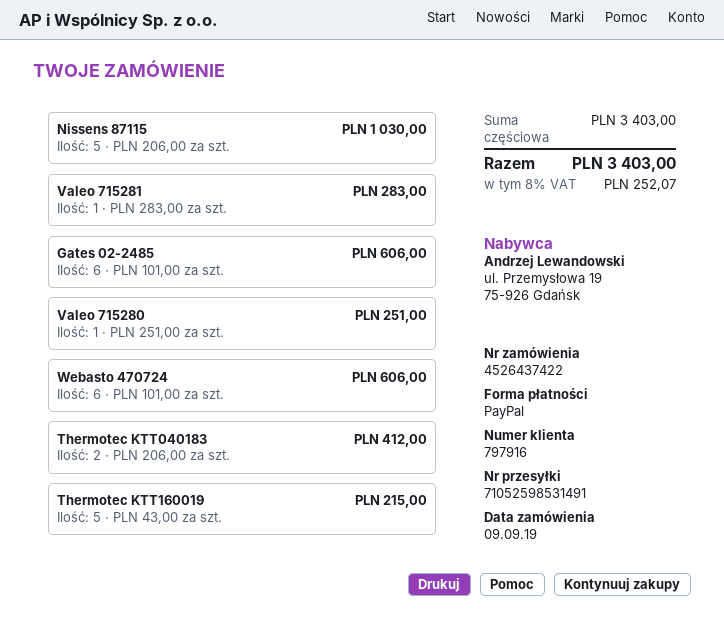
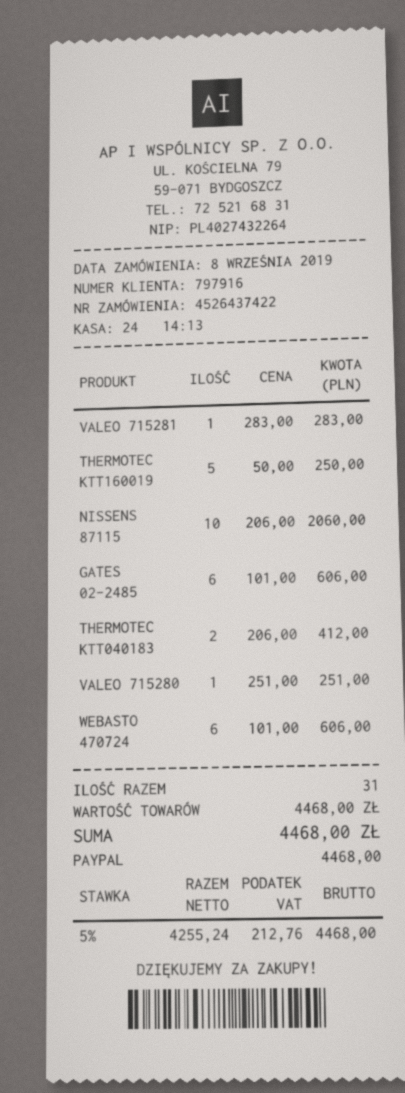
order date: 2019-09-09 -> 2019-09-08
Nissens 87115: 5 x 206.00 = 1030.00 -> 10 x 206.00 = 2060.00
Thermotec KTT160019: 5 x 43.00 = 215.00 -> 5 x 50.00 = 250.00
subtotal: 3403.00 -> 4468.00
tax: 8% = 252.07 -> 5% = 212.76
total: 3403.00 -> 4468.00

